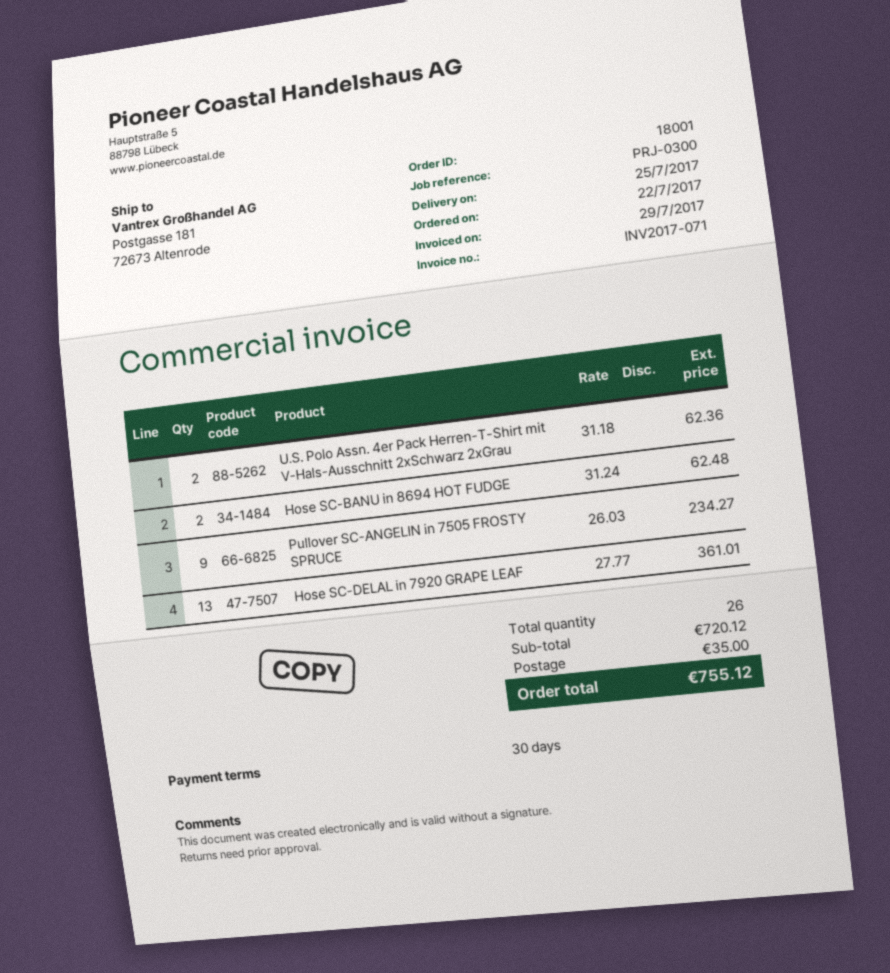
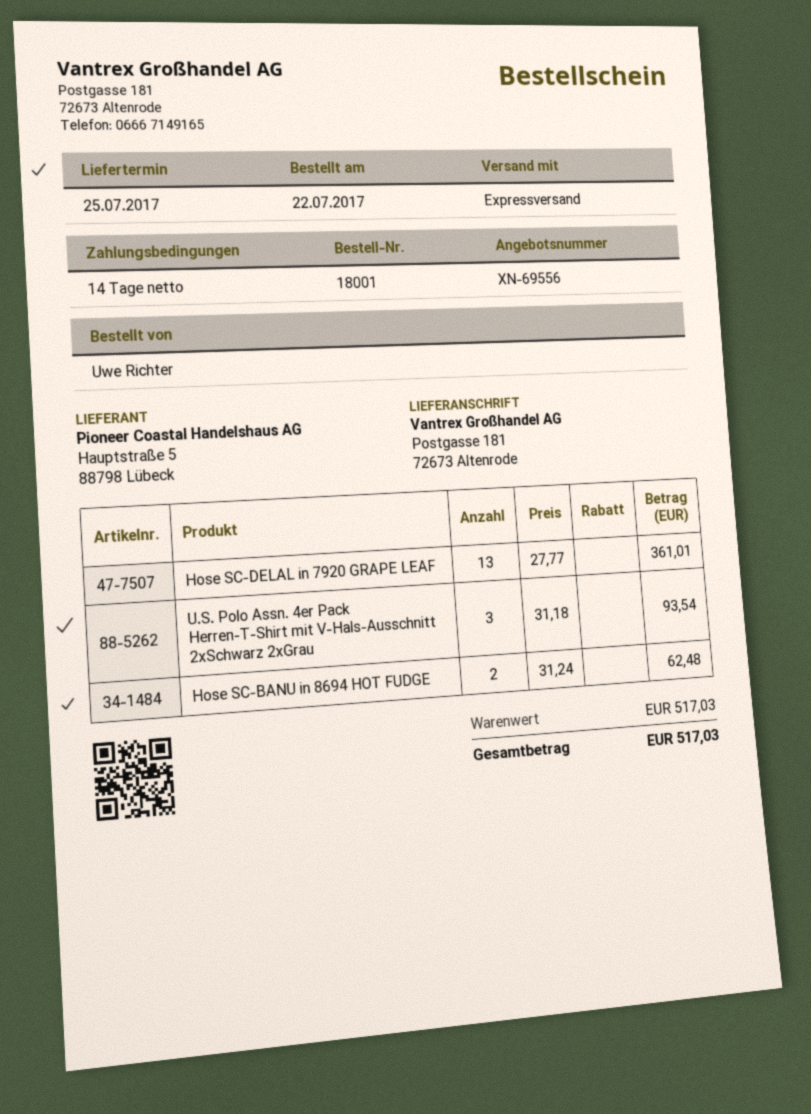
payment terms: 30 days -> 14 days
U.S. Polo Assn. 4er Pack Herren-T-Shirt mit V-Hals-Ausschnitt 2xSchwarz 2xGrau: 2 x 31.18 = 62.36 -> 3 x 31.18 = 93.54
Pullover SC-ANGELIN in 7505 FROSTY SPRUCE: 9 x 26.03 = 234.27 -> none
subtotal: 720.12 -> 517.03
shipping: 35.00 -> none
total: 755.12 -> 517.03

